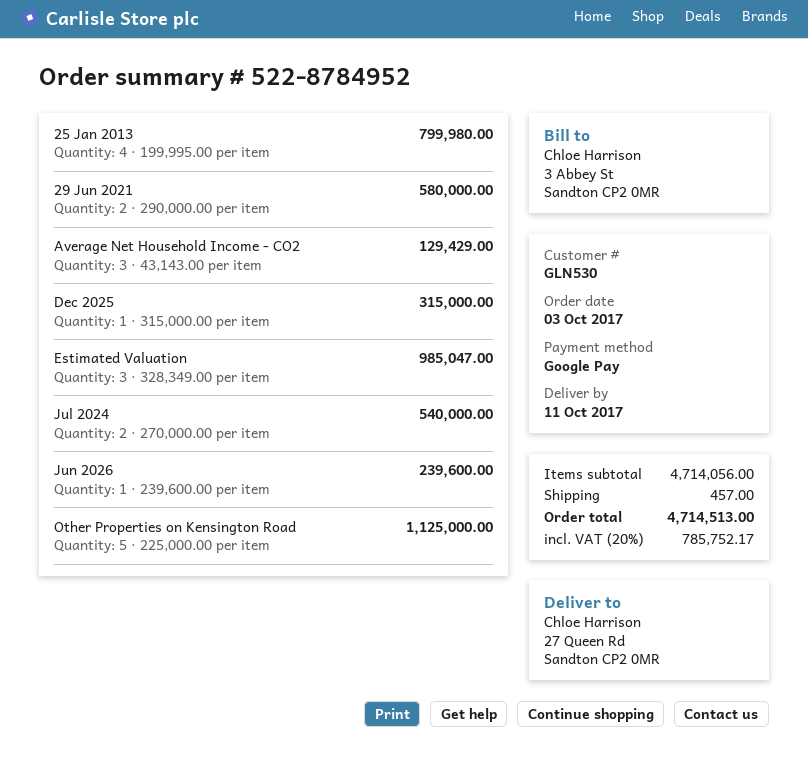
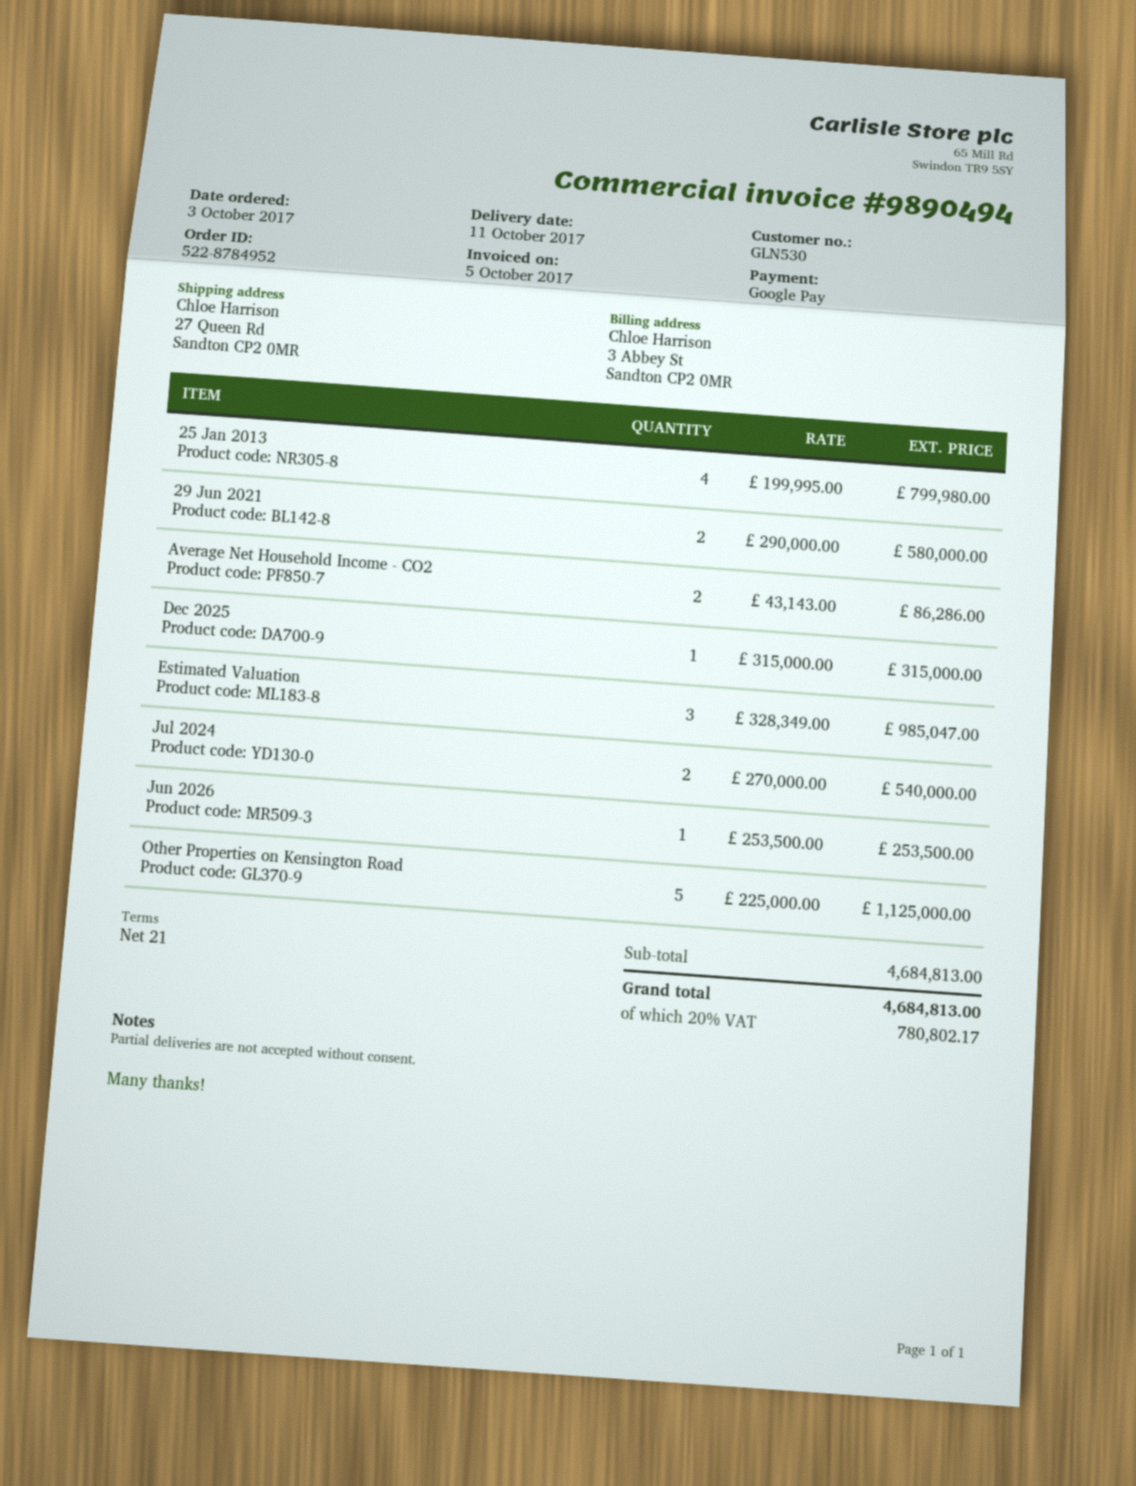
Average Net Household Income - CO2: 3 x 43143.00 = 129429.00 -> 2 x 43143.00 = 86286.00
Jun 2026: 1 x 239600.00 = 239600.00 -> 1 x 253500.00 = 253500.00
subtotal: 4714056.00 -> 4684813.00
shipping: 457.00 -> none
tax: 20% = 785752.17 -> 20% = 780802.17
total: 4714513.00 -> 4684813.00

